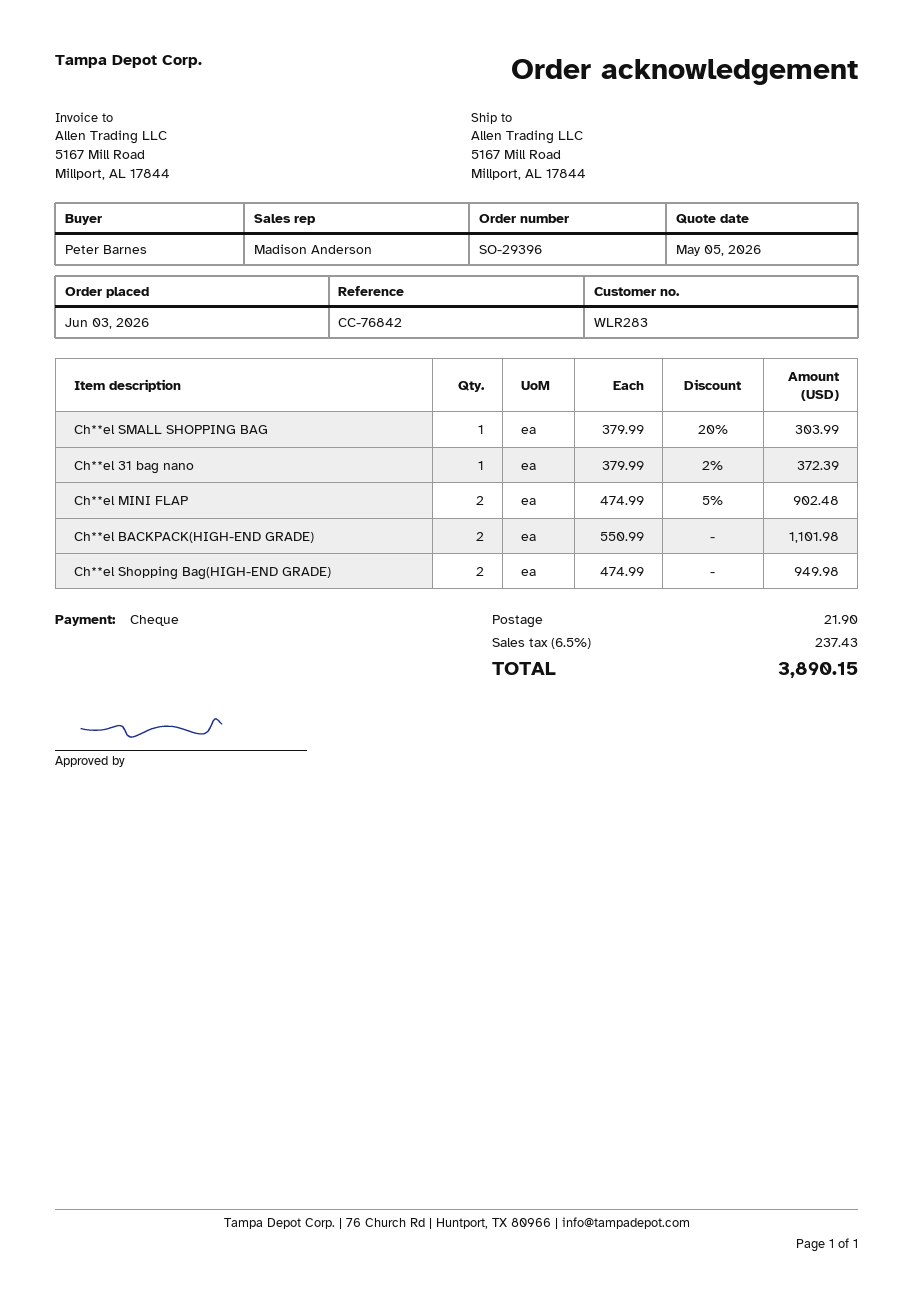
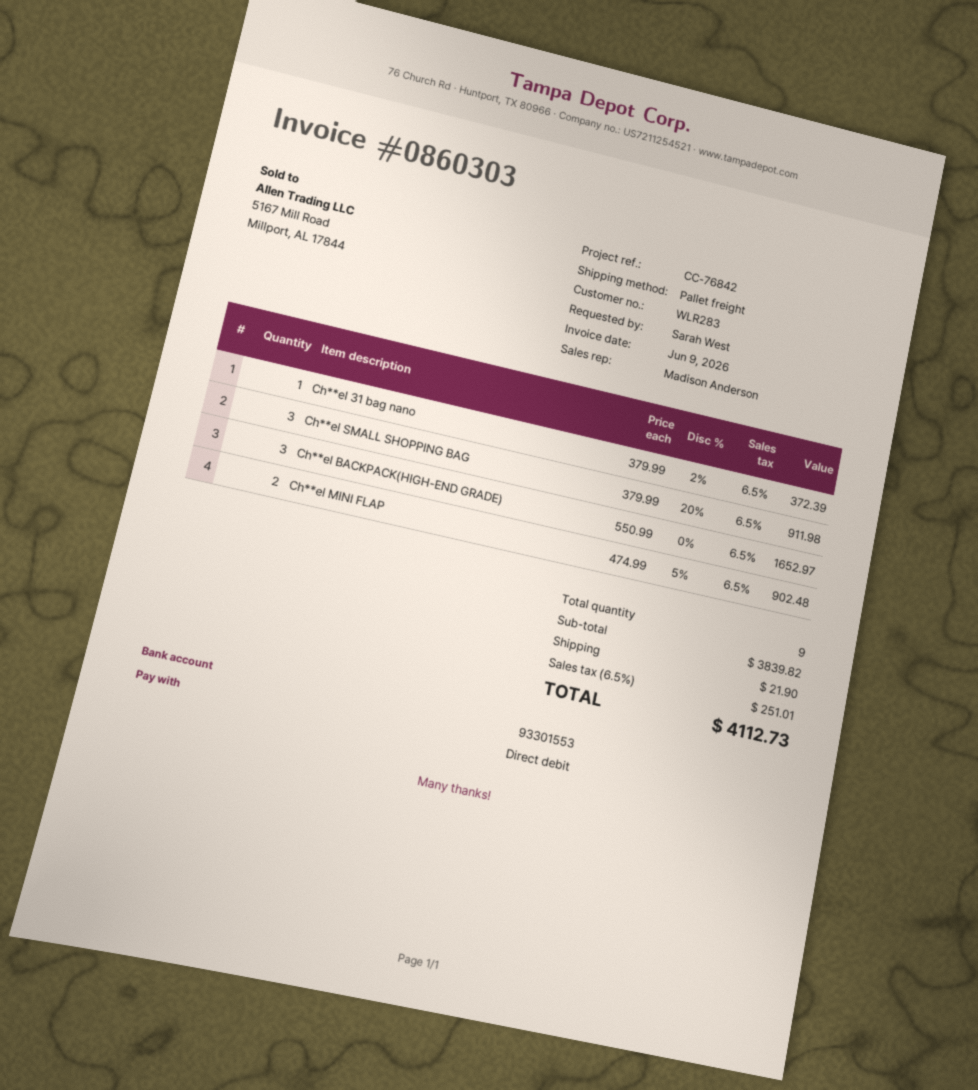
ordered by: Peter Barnes -> Sarah West
payment method: cheque -> direct debit
Ch**el SMALL SHOPPING BAG: 1 x 379.99 - 20% = 303.99 -> 3 x 379.99 - 20% = 911.98
Ch**el BACKPACK(HIGH-END GRADE): 2 x 550.99 = 1101.98 -> 3 x 550.99 = 1652.97
Ch**el Shopping Bag(HIGH-END GRADE): 2 x 474.99 = 949.98 -> none
tax: 6.5% = 237.43 -> 6.5% = 251.01
total: 3890.15 -> 4112.73

